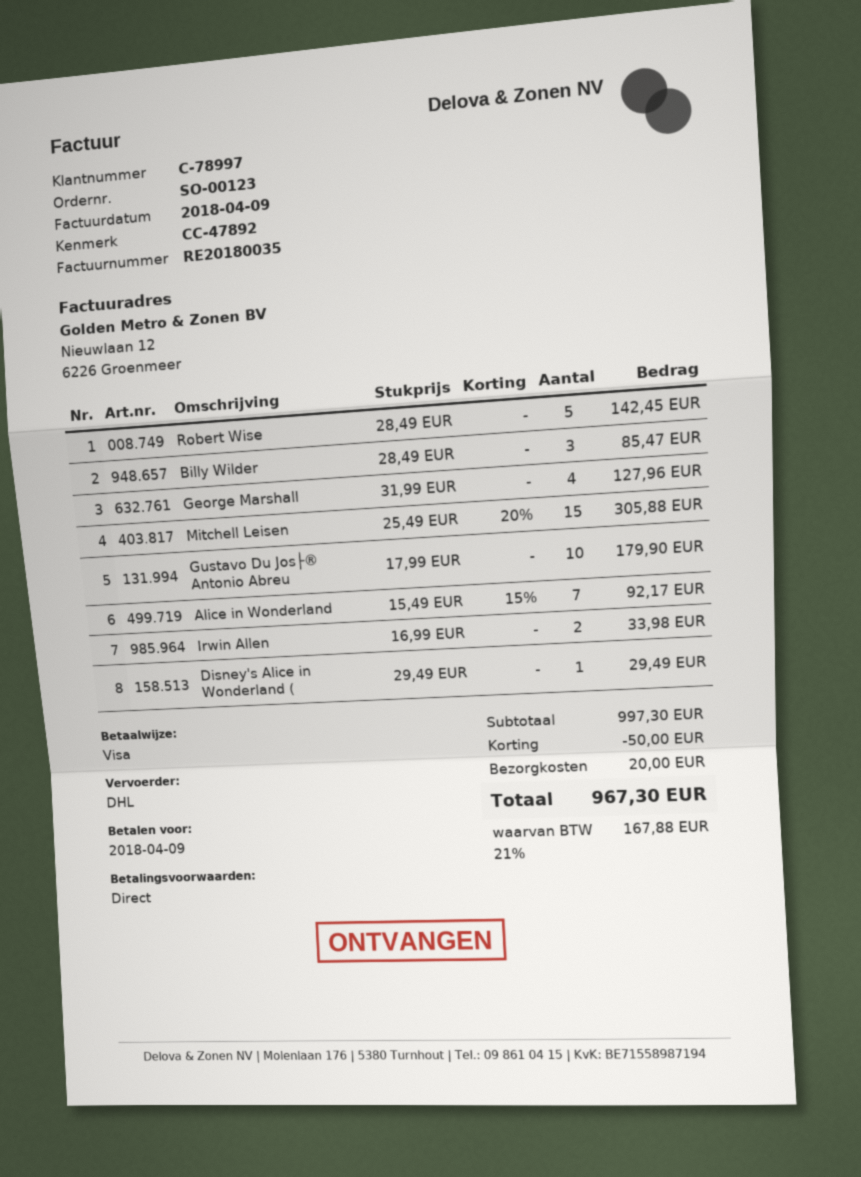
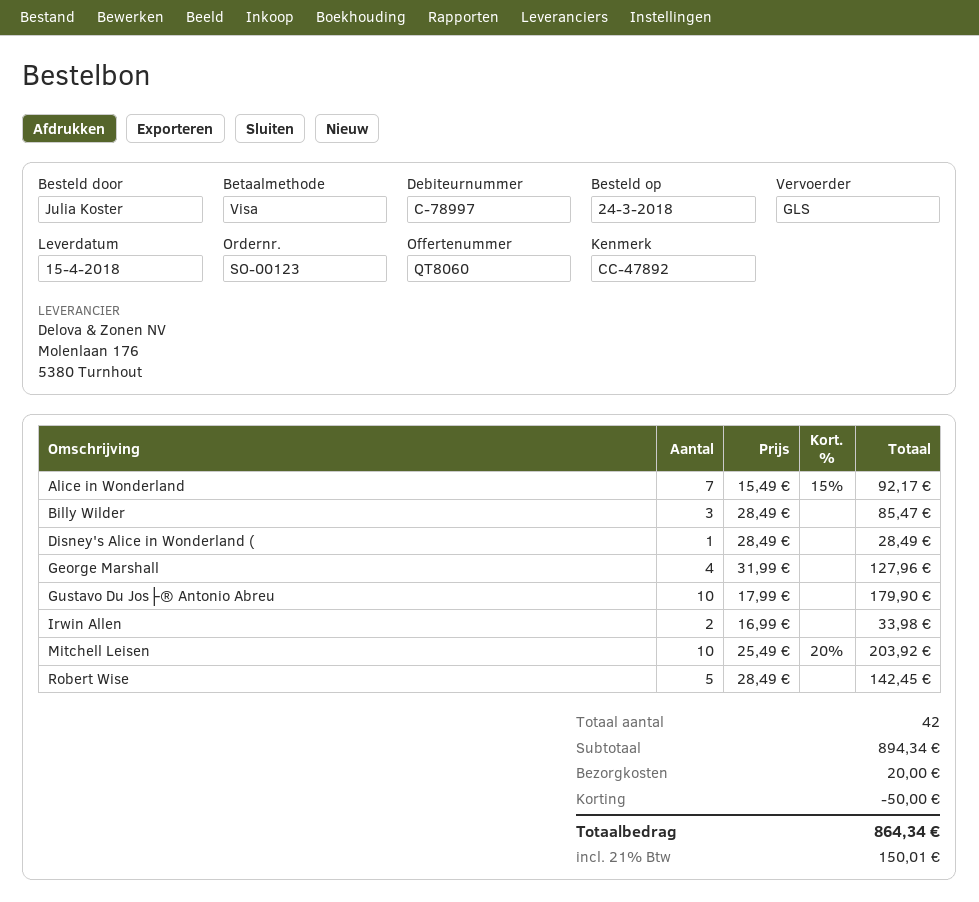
shipping method: DHL -> GLS
Mitchell Leisen: 15 x 25.49 - 20% = 305.88 -> 10 x 25.49 - 20% = 203.92
Disney's Alice in Wonderland (: 1 x 29.49 = 29.49 -> 1 x 28.49 = 28.49
subtotal: 997.30 -> 894.34
tax: 21% = 167.88 -> 21% = 150.01
total: 967.30 -> 864.34

